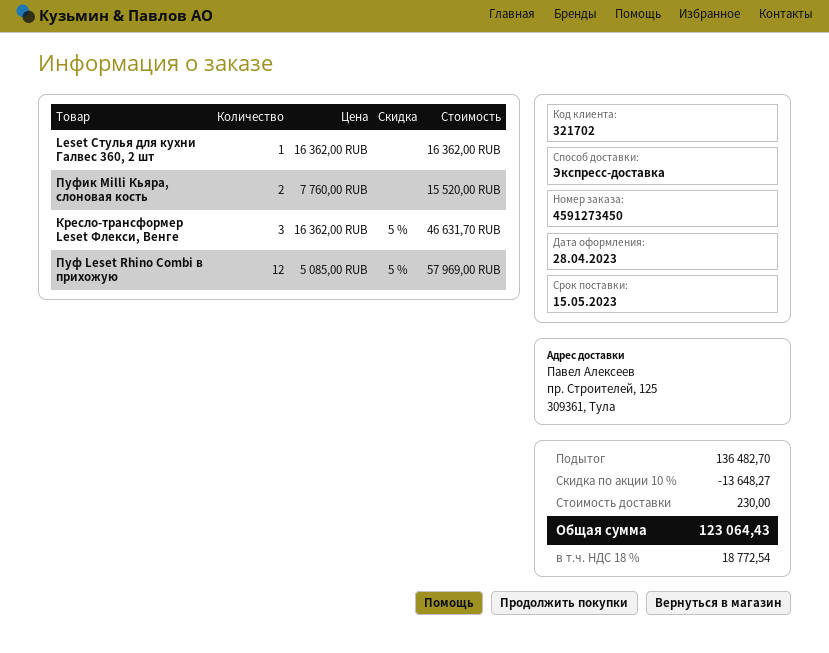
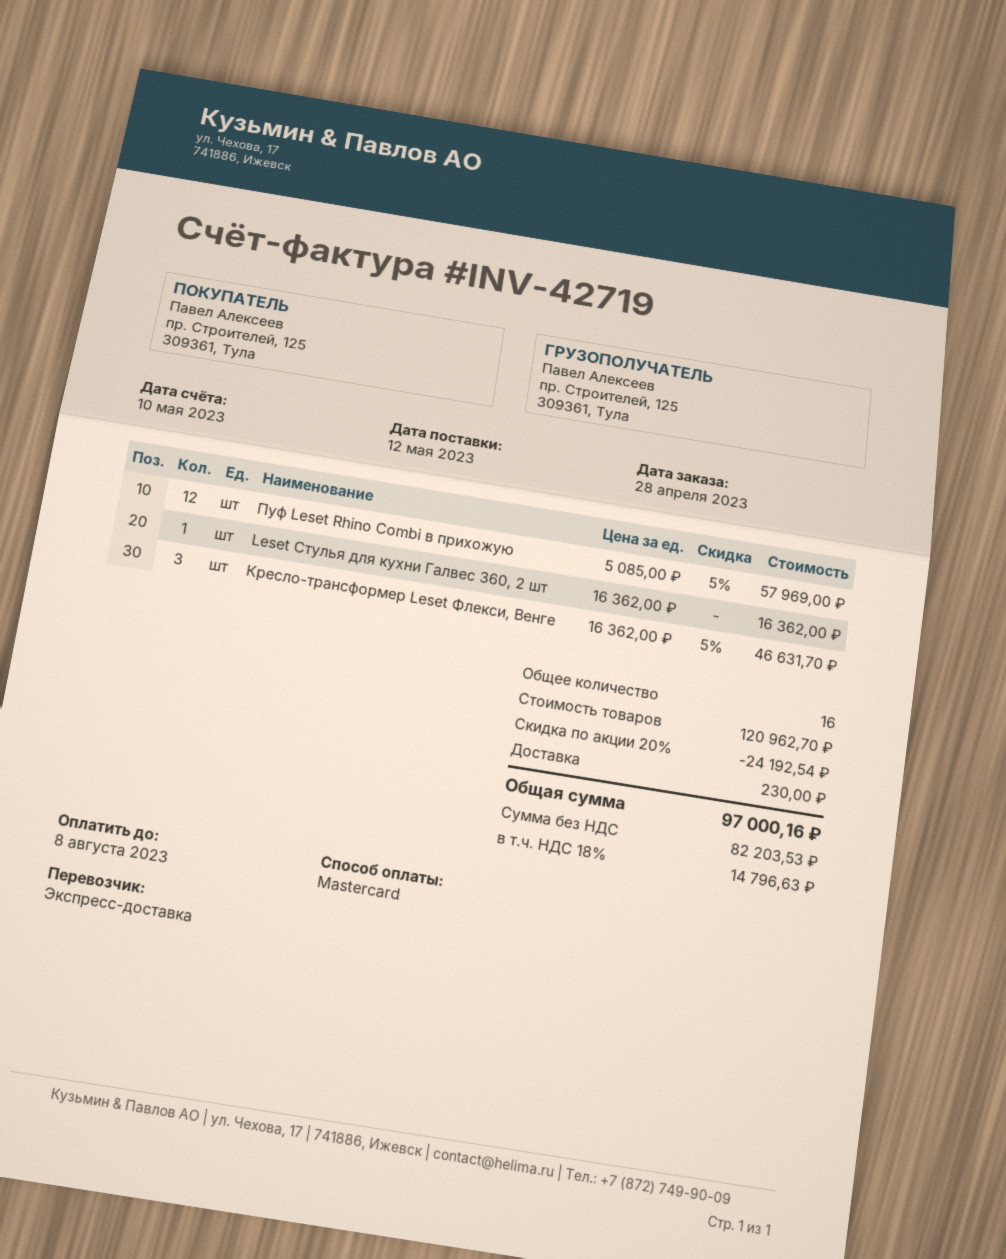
delivery date: 2023-05-15 -> 2023-05-12
Пуфик Milli Кьяра, слоновая кость: 2 x 7760.00 = 15520.00 -> none
subtotal: 136482.70 -> 120962.70
discount: 10% = 13648.27 -> 20% = 24192.54
tax: 18% = 18772.54 -> 18% = 14796.63
total: 123064.43 -> 97000.16

